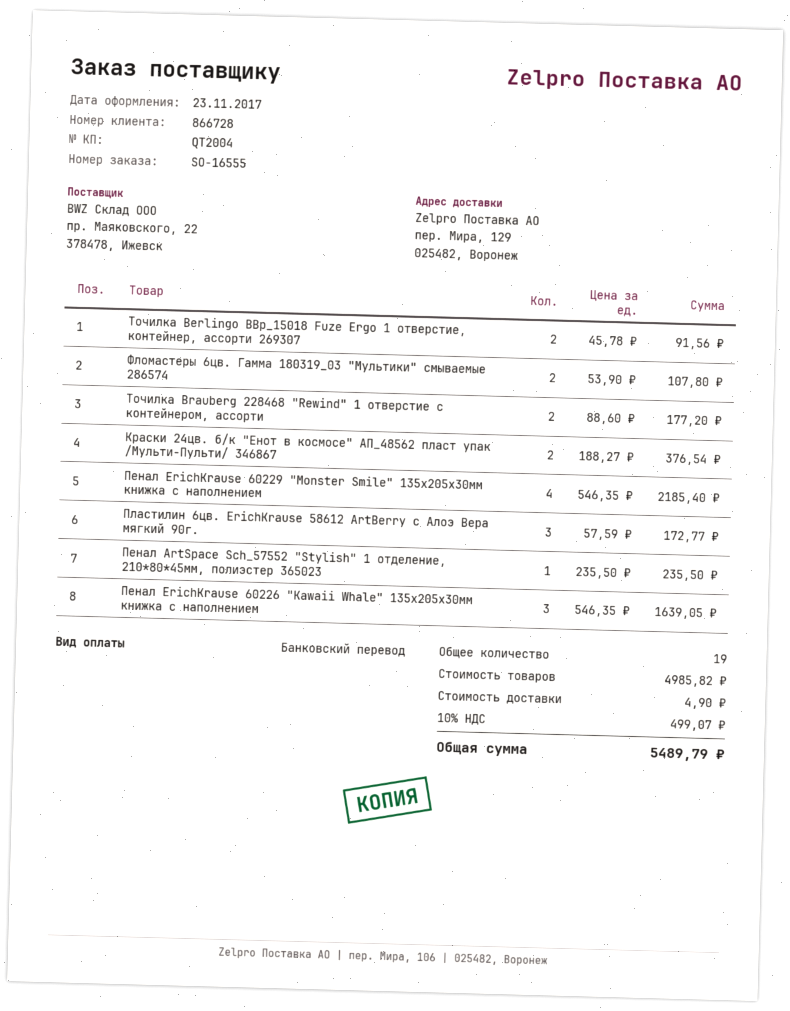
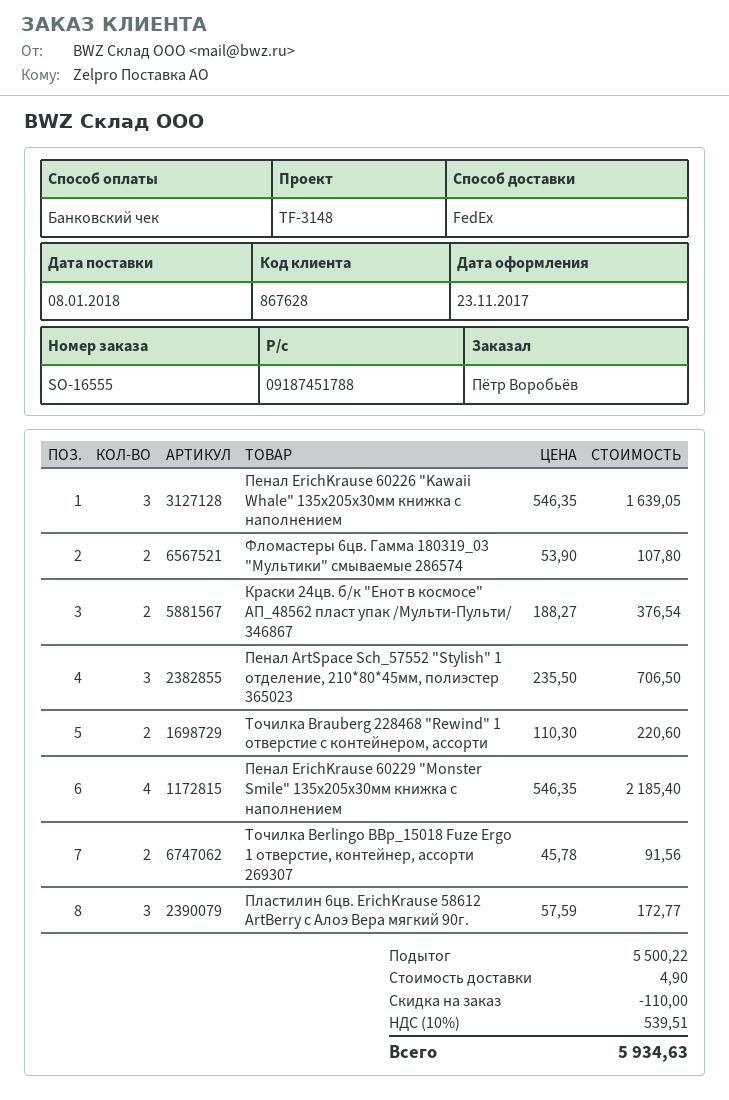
customer number: 866728 -> 867628
payment method: bank transfer -> cheque
Точилка Brauberg 228468 "Rewind" 1 отверстие с контейнером, ассорти: 2 x 88.60 = 177.20 -> 2 x 110.30 = 220.60
Пенал ArtSpace Sch_57552 "Stylish" 1 отделение, 210*80*45мм, полиэстер 365023: 1 x 235.50 = 235.50 -> 3 x 235.50 = 706.50
subtotal: 4985.82 -> 5500.22
discount: none -> 110.00
tax: 10% = 499.07 -> 10% = 539.51
total: 5489.79 -> 5934.63

